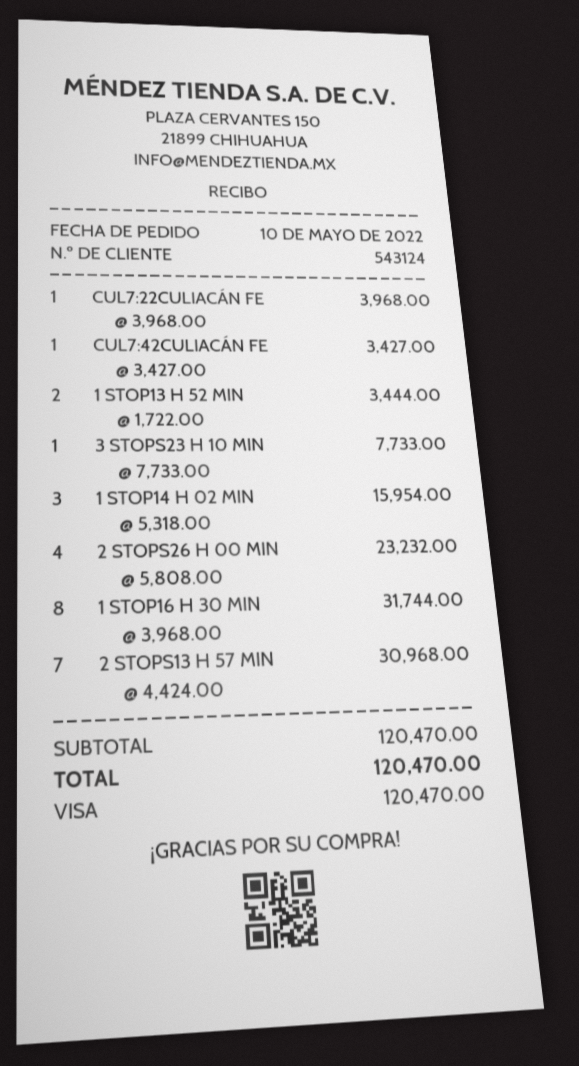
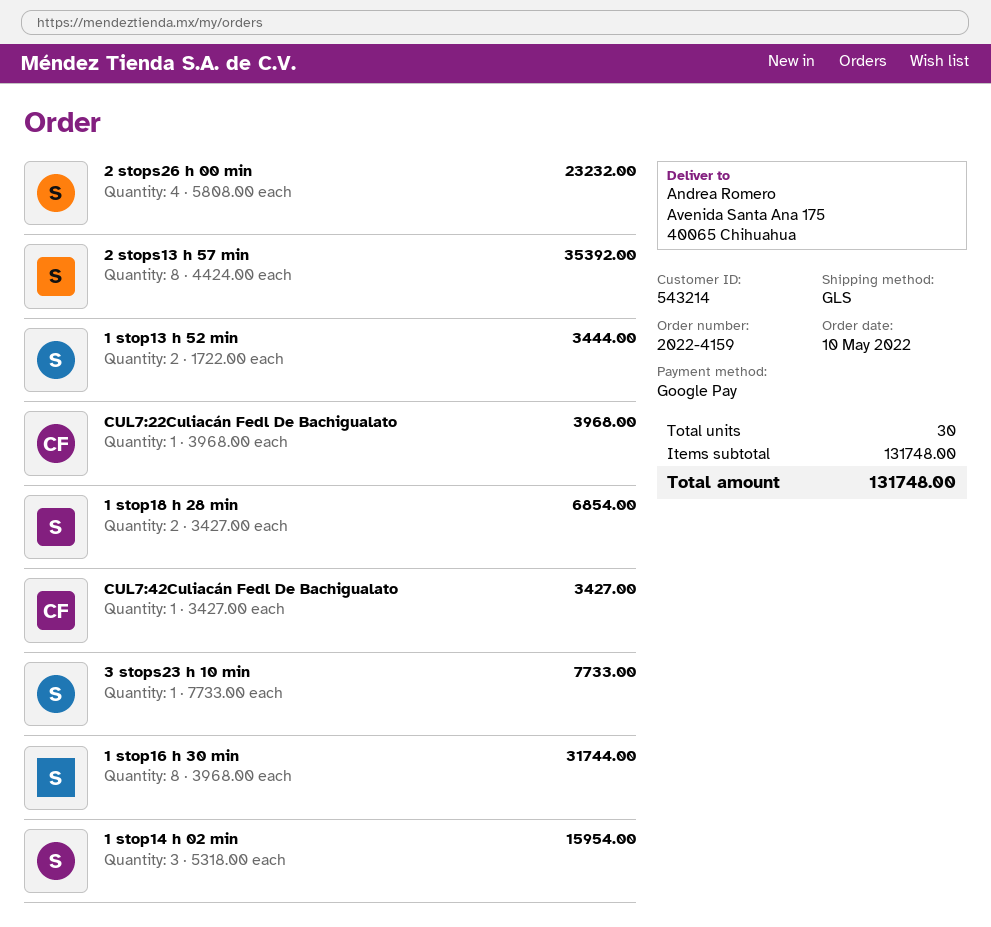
customer number: 543124 -> 543214
payment method: Visa -> Google Pay
2 STOPS13 H 57 MIN: 7 x 4424.00 = 30968.00 -> 8 x 4424.00 = 35392.00
1 stop18 h 28 min: none -> 2 x 3427.00 = 6854.00
subtotal: 120470.00 -> 131748.00
total: 120470.00 -> 131748.00

